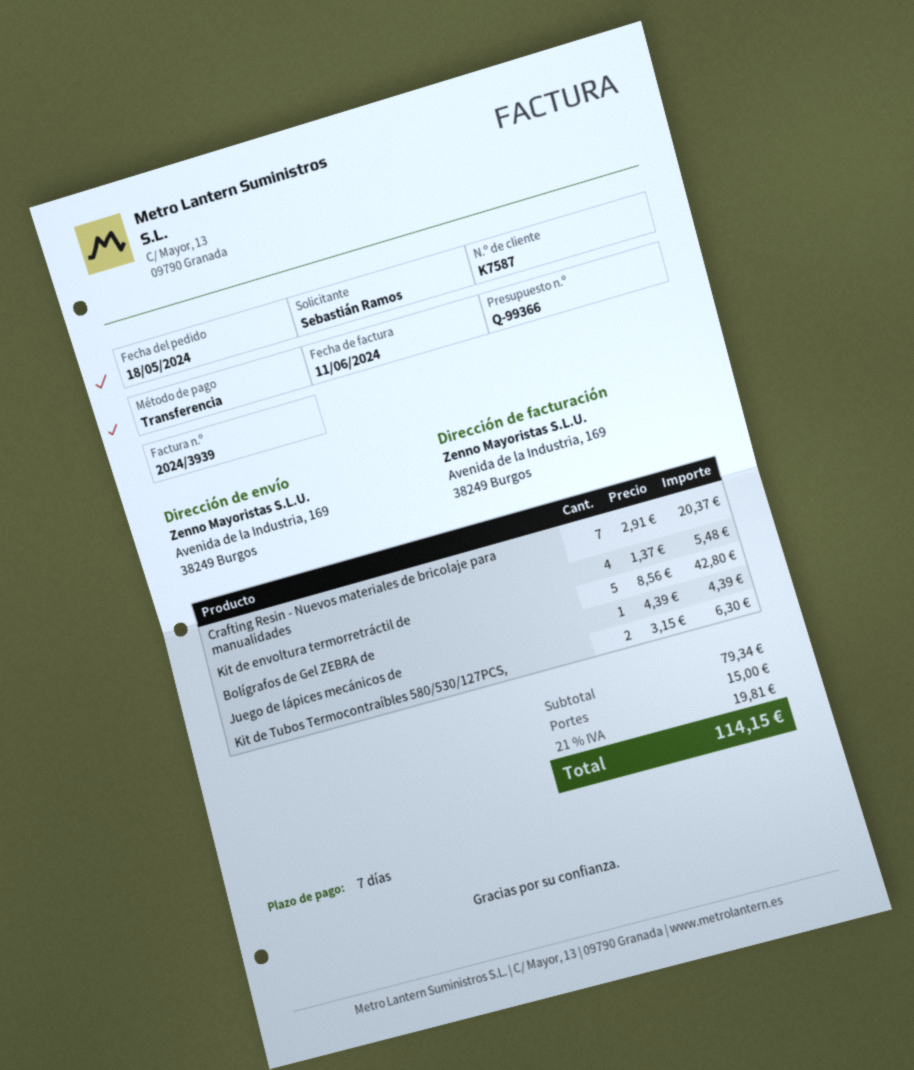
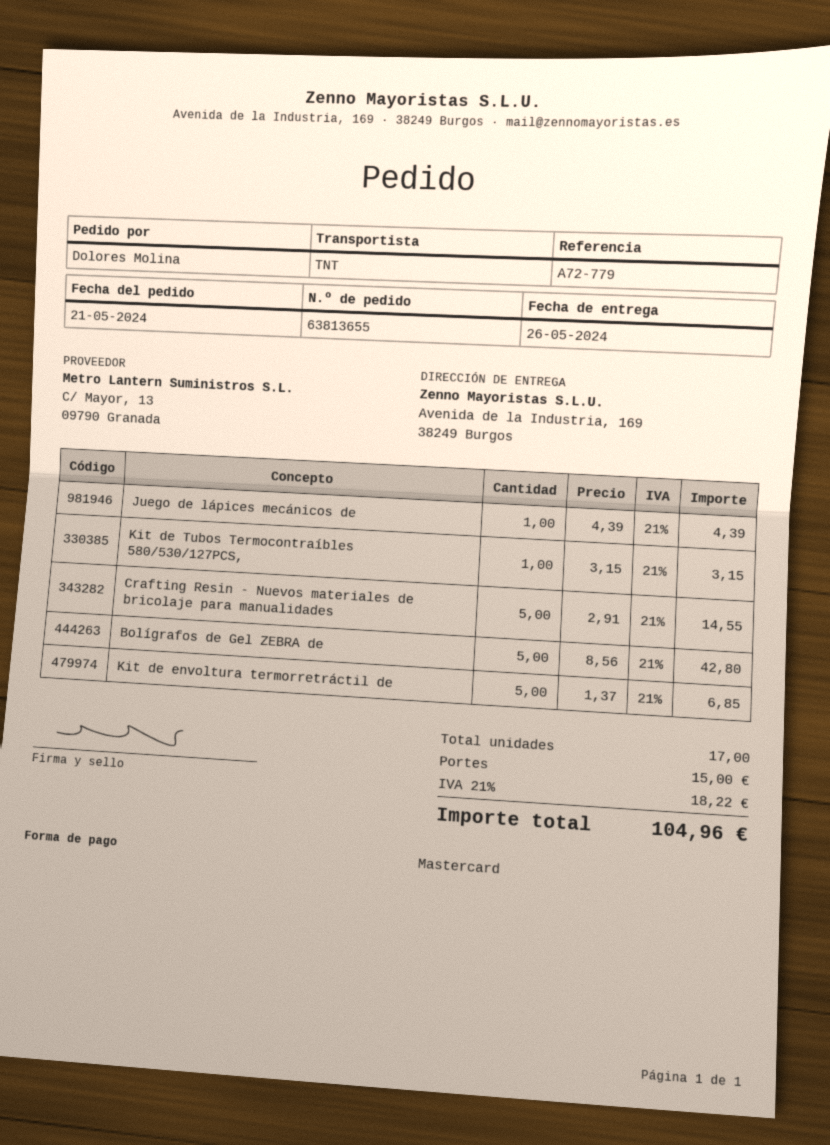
order date: 2024-05-18 -> 2024-05-21
ordered by: Sebastián Ramos -> Dolores Molina
payment method: bank transfer -> Mastercard
Crafting Resin - Nuevos materiales de bricolaje para manualidades: 7 x 2.91 = 20.37 -> 5 x 2.91 = 14.55
Kit de envoltura termorretráctil de: 4 x 1.37 = 5.48 -> 5 x 1.37 = 6.85
Kit de Tubos Termocontraíbles 580/530/127PCS,: 2 x 3.15 = 6.30 -> 1 x 3.15 = 3.15
tax: 21% = 19.81 -> 21% = 18.22
total: 114.15 -> 104.96

